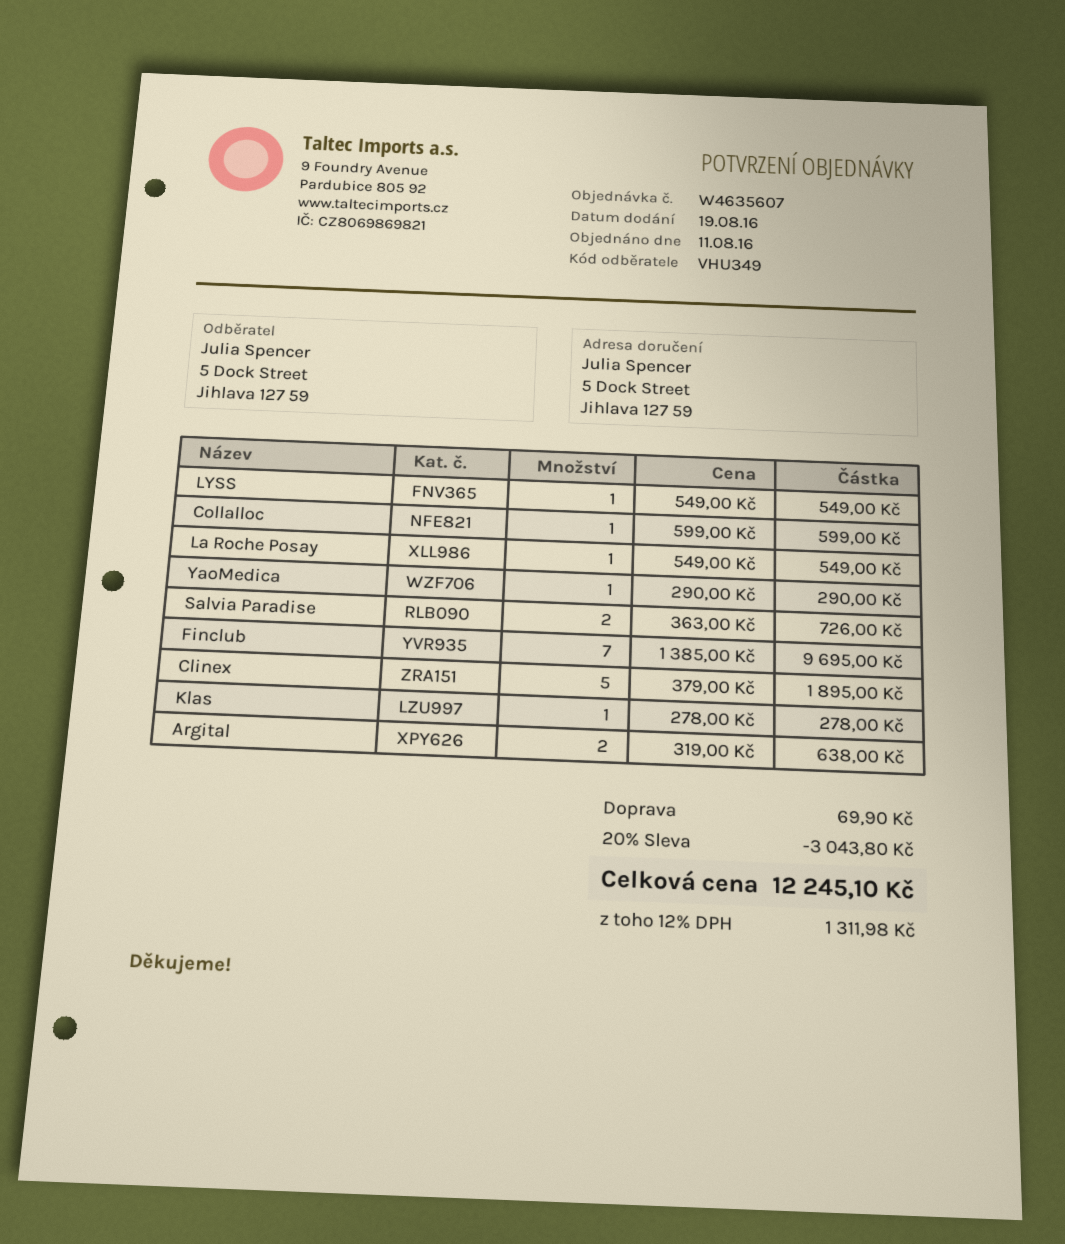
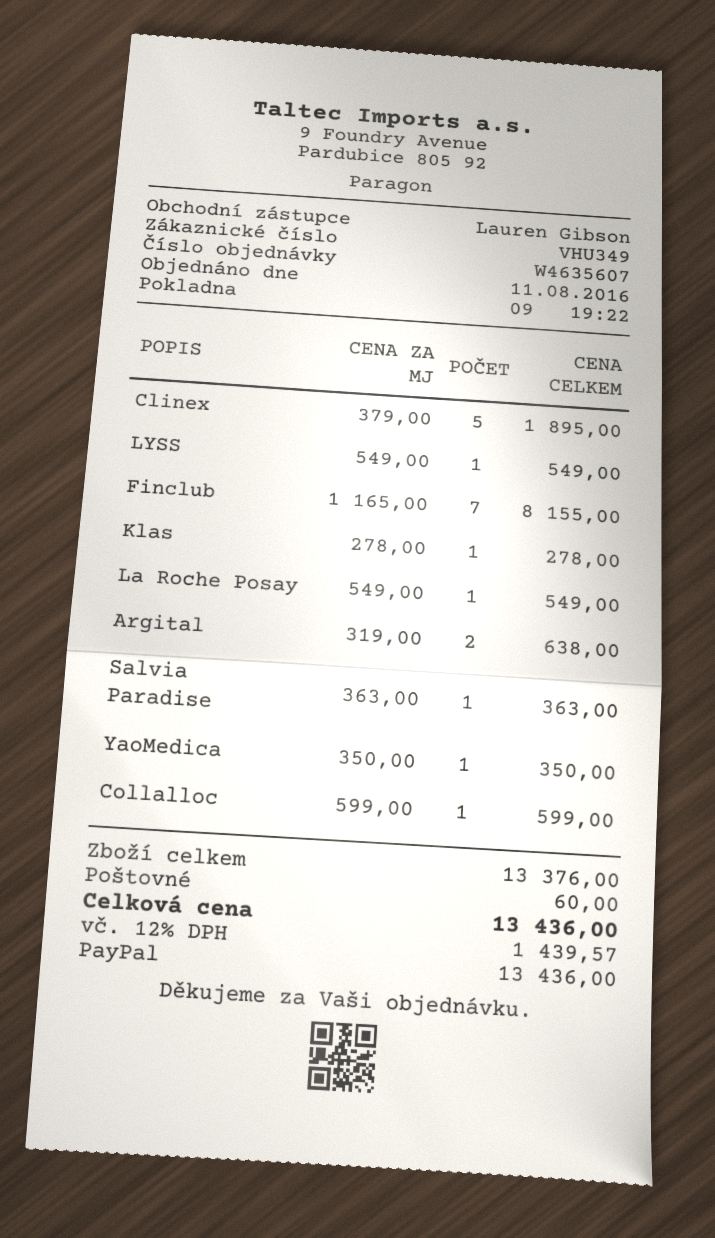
YaoMedica: 1 x 290.00 = 290.00 -> 1 x 350.00 = 350.00
Salvia Paradise: 2 x 363.00 = 726.00 -> 1 x 363.00 = 363.00
Finclub: 7 x 1385.00 = 9695.00 -> 7 x 1165.00 = 8155.00
discount: 20% = 3043.80 -> none
shipping: 69.90 -> 60.00
tax: 12% = 1311.98 -> 12% = 1439.57
total: 12245.10 -> 13436.00

